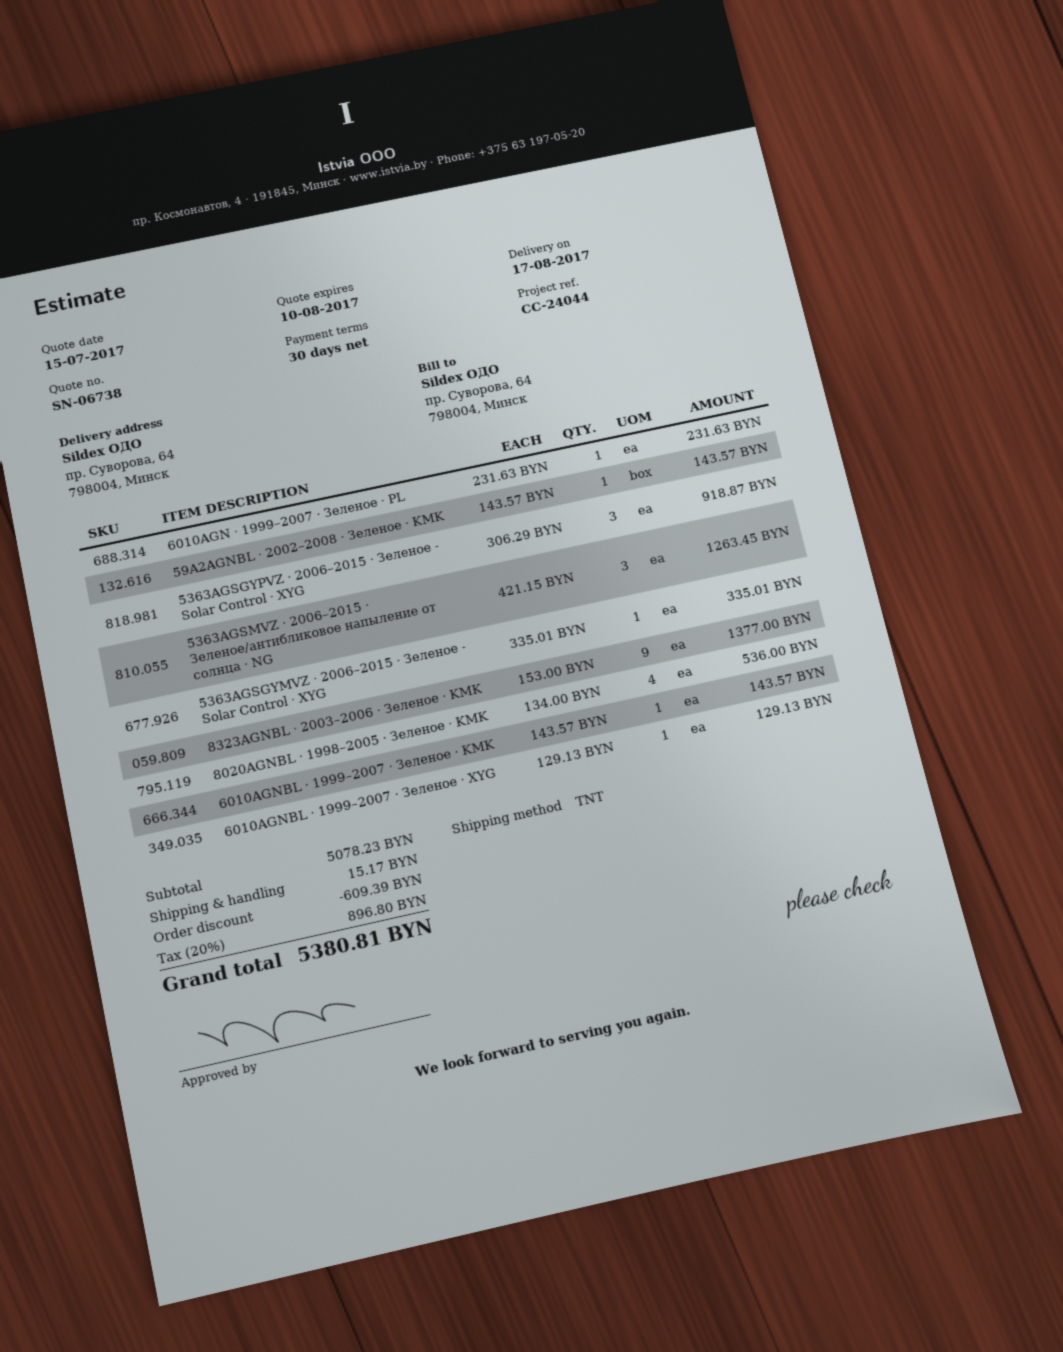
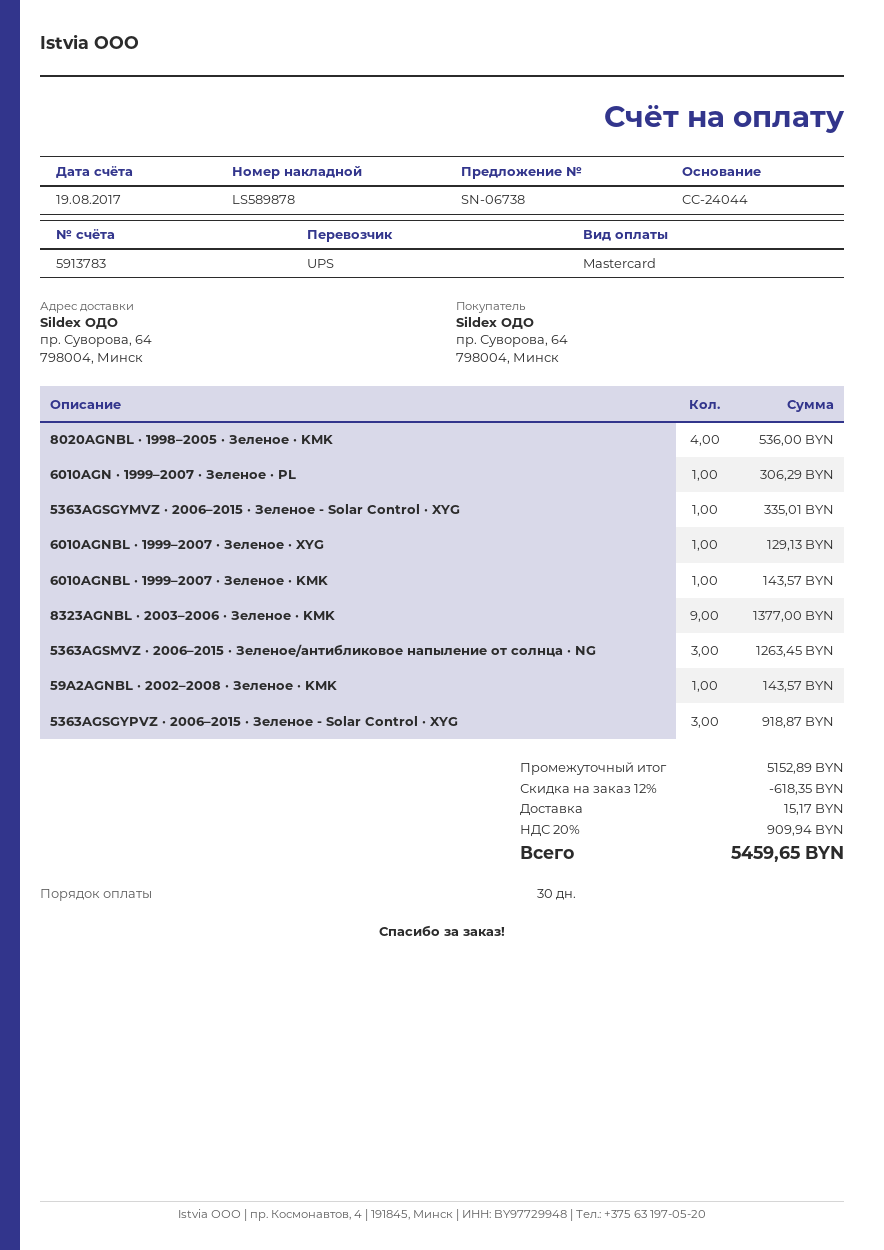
shipping method: TNT -> UPS
6010AGN · 1999–2007 · Зеленое · PL: 1 for 231.63 -> 1 for 306.29
subtotal: 5078.23 -> 5152.89
discount: 609.39 -> 618.35
tax: 20% = 896.80 -> 20% = 909.94
total: 5380.81 -> 5459.65

